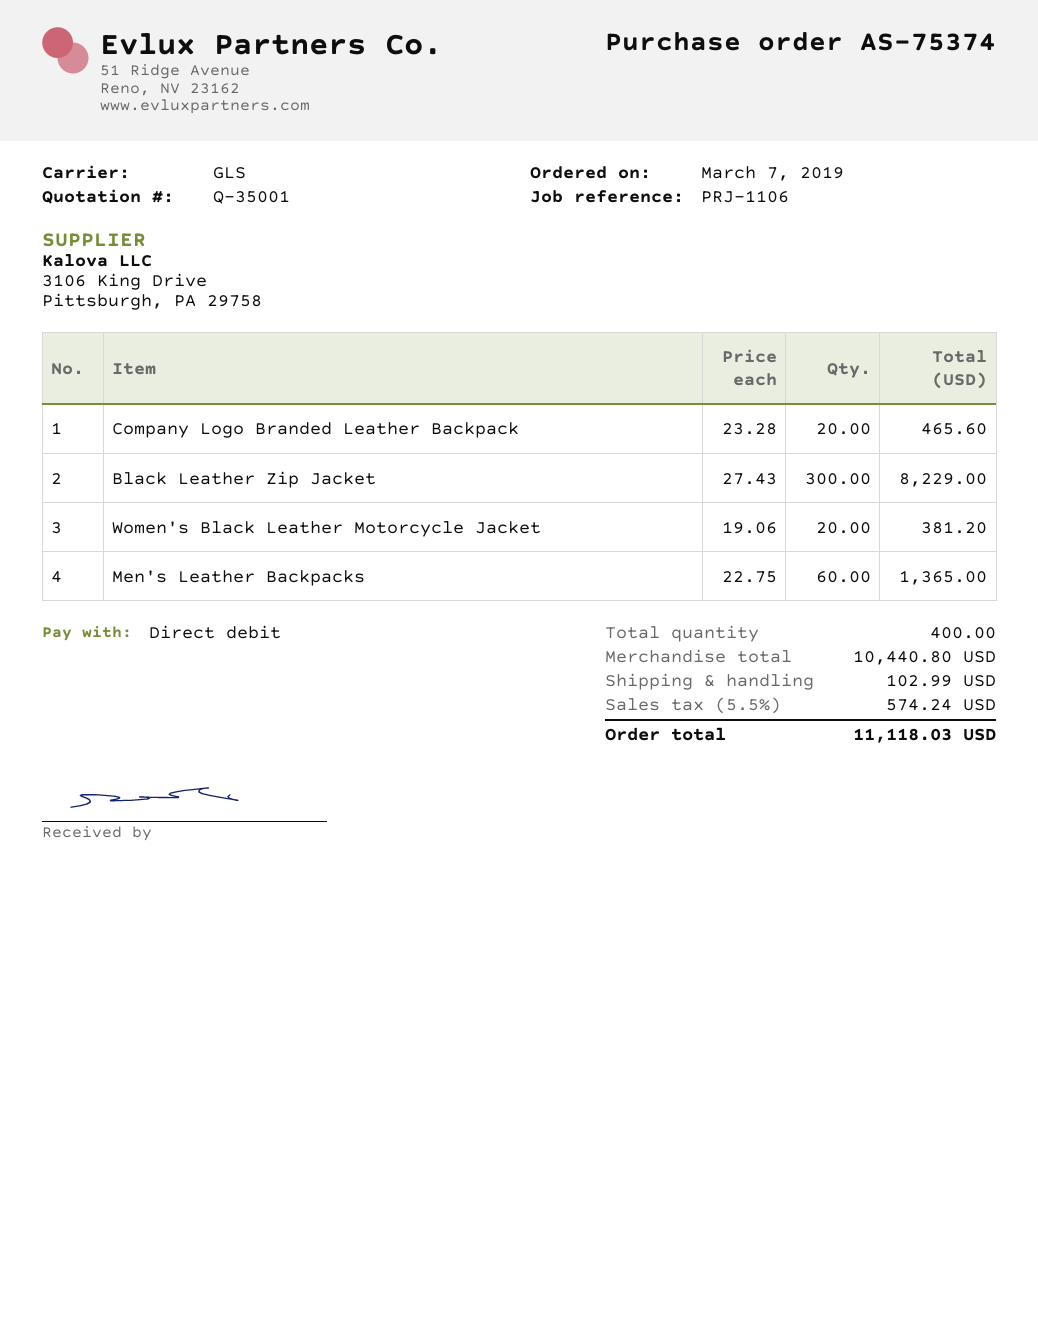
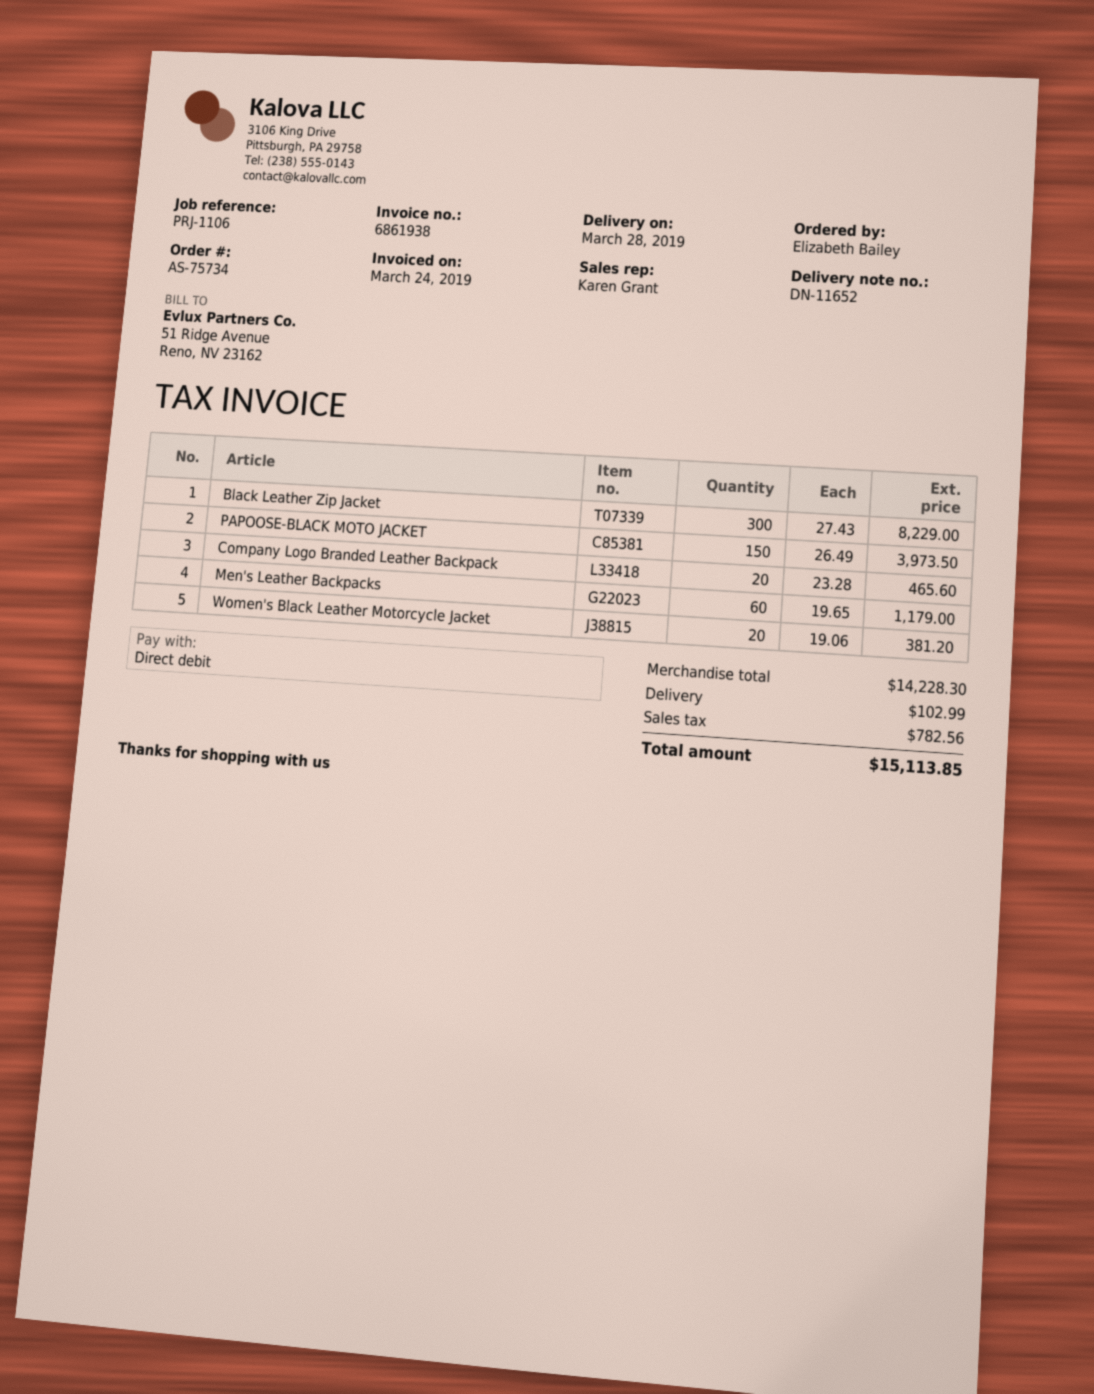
order number: AS-75374 -> AS-75734
Men's Leather Backpacks: 60 x 22.75 = 1365.00 -> 60 x 19.65 = 1179.00
PAPOOSE-BLACK MOTO JACKET: none -> 150 x 26.49 = 3973.50
subtotal: 10440.80 -> 14228.30
tax: 574.24 -> 782.56
total: 11118.03 -> 15113.85

